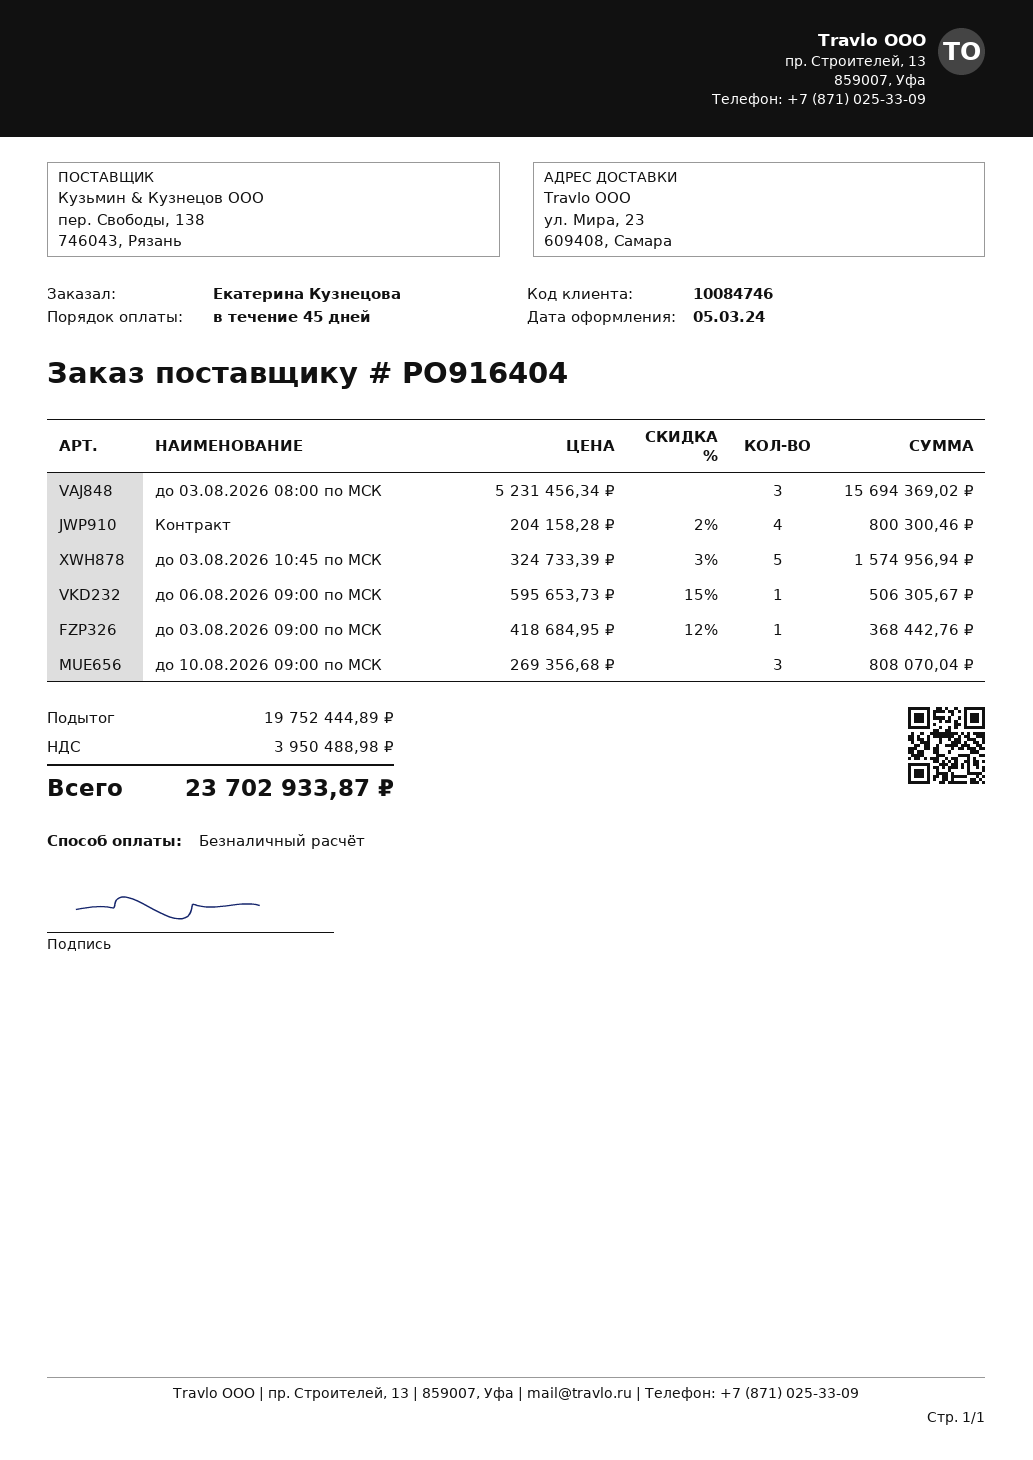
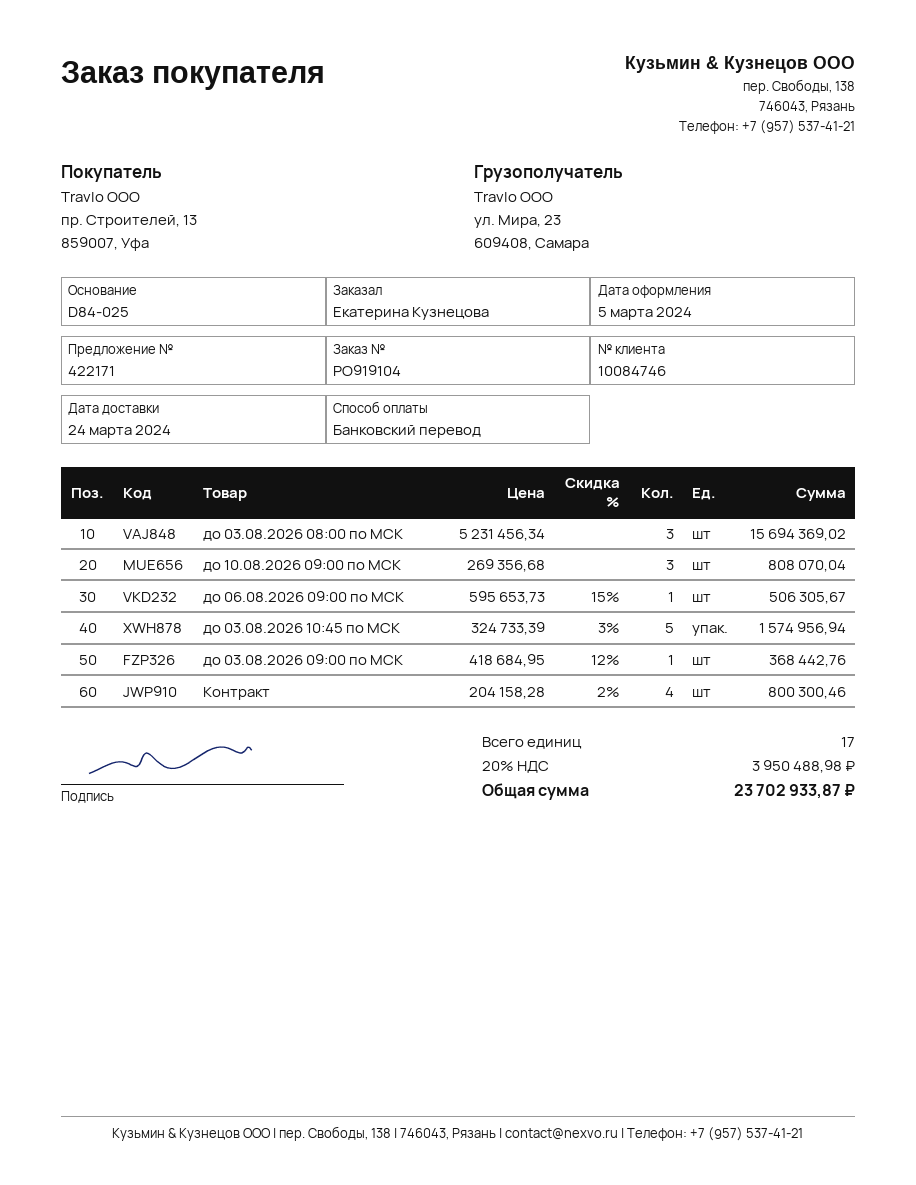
order number: PO916404 -> PO919104

